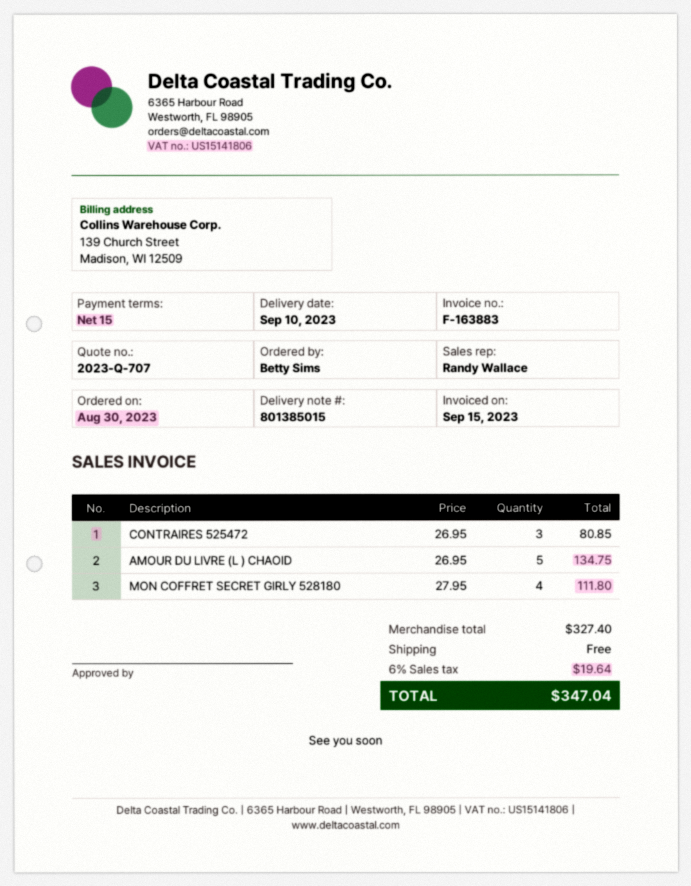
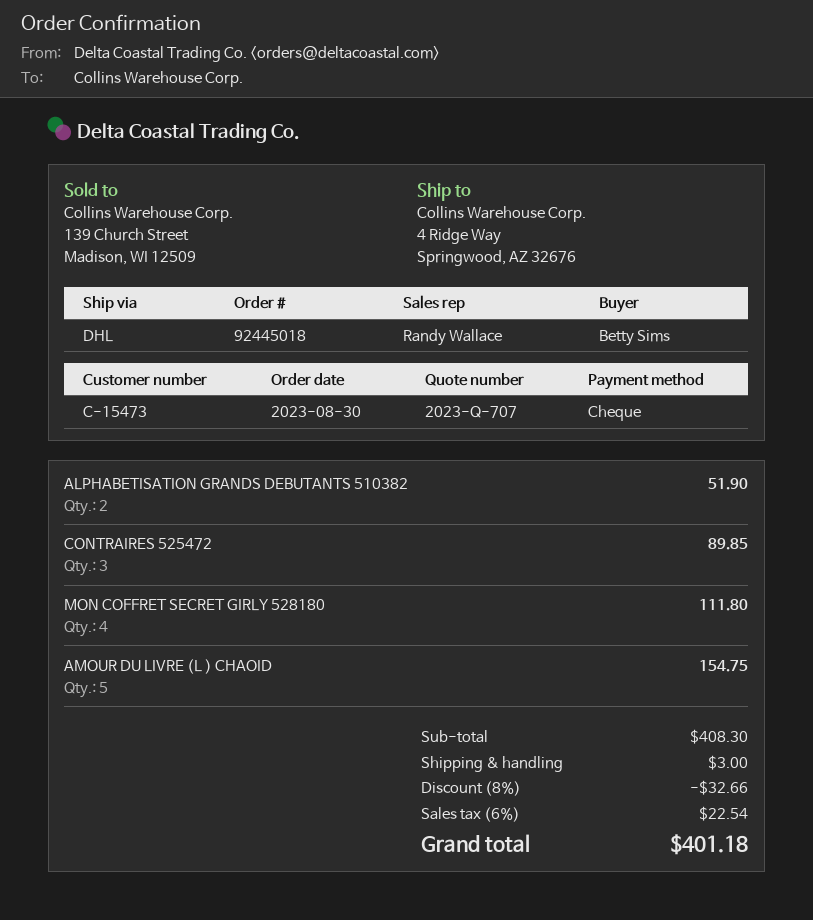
CONTRAIRES 525472: 3 for 80.85 -> 3 for 89.85
AMOUR DU LIVRE (L ) CHAOID: 5 for 134.75 -> 5 for 154.75
ALPHABETISATION GRANDS DEBUTANTS 510382: none -> 2 for 51.90
subtotal: 327.40 -> 408.30
discount: none -> 8% = 32.66
shipping: 0.00 -> 3.00
tax: 6% = 19.64 -> 6% = 22.54
total: 347.04 -> 401.18

